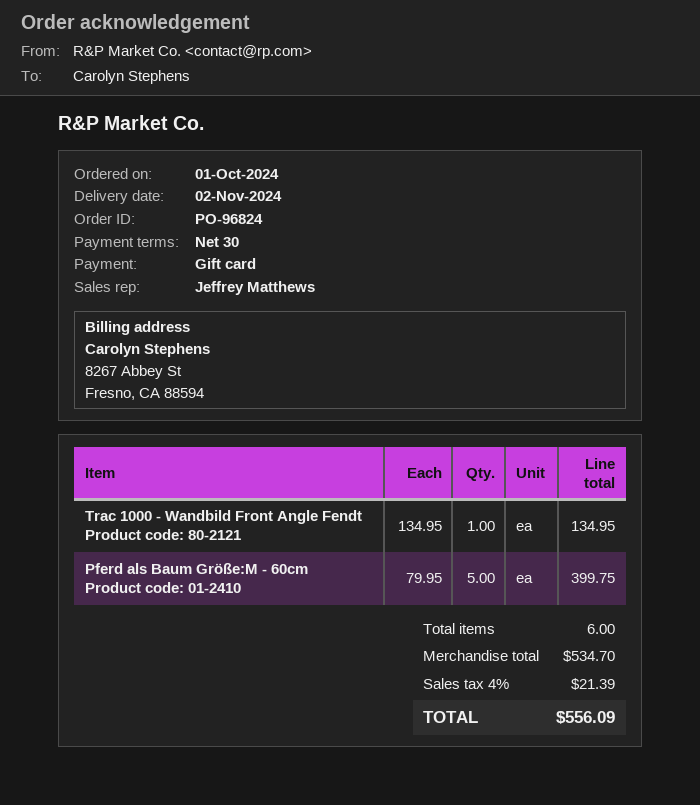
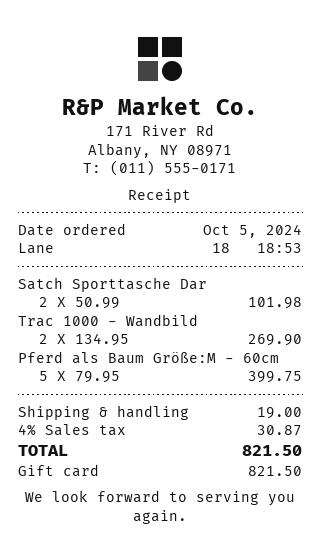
order date: 2024-10-01 -> 2024-10-05
Trac 1000 - Wandbild Front Angle Fendt: 1 x 134.95 = 134.95 -> 2 x 134.95 = 269.90
Satch Sporttasche Dar: none -> 2 x 50.99 = 101.98
shipping: none -> 19.00
tax: 4% = 21.39 -> 4% = 30.87
total: 556.09 -> 821.50

